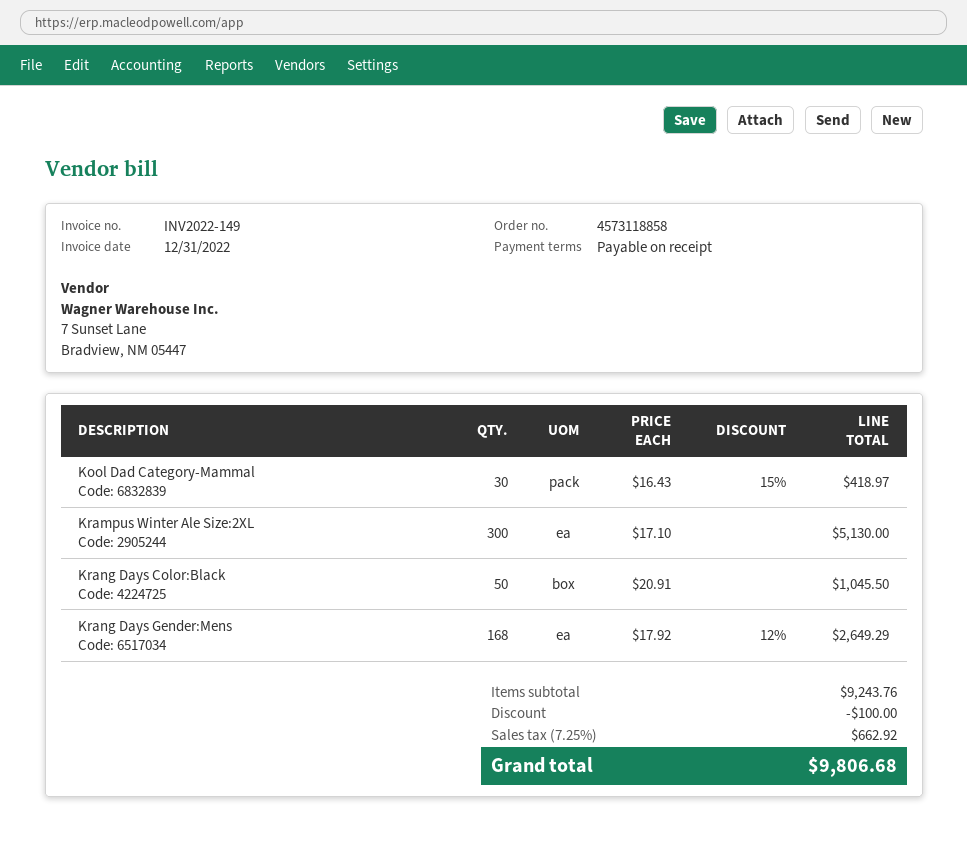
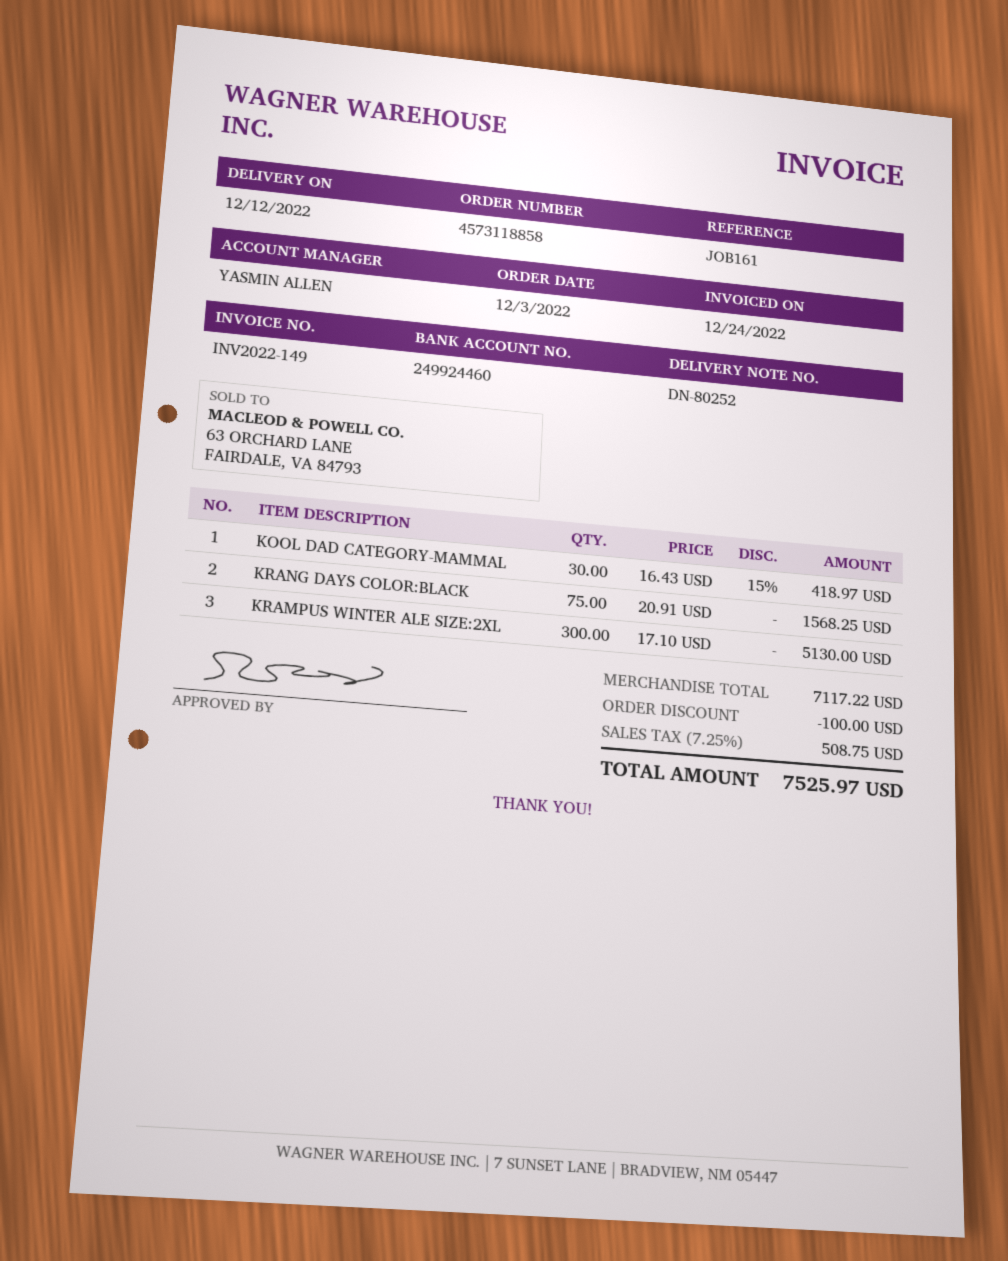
invoice date: 2022-12-31 -> 2022-12-24
Krang Days Color:Black: 50 x 20.91 = 1045.50 -> 75 x 20.91 = 1568.25
Krang Days Gender:Mens: 168 x 17.92 - 12% = 2649.29 -> none
subtotal: 9243.76 -> 7117.22
tax: 7.25% = 662.92 -> 7.25% = 508.75
total: 9806.68 -> 7525.97

